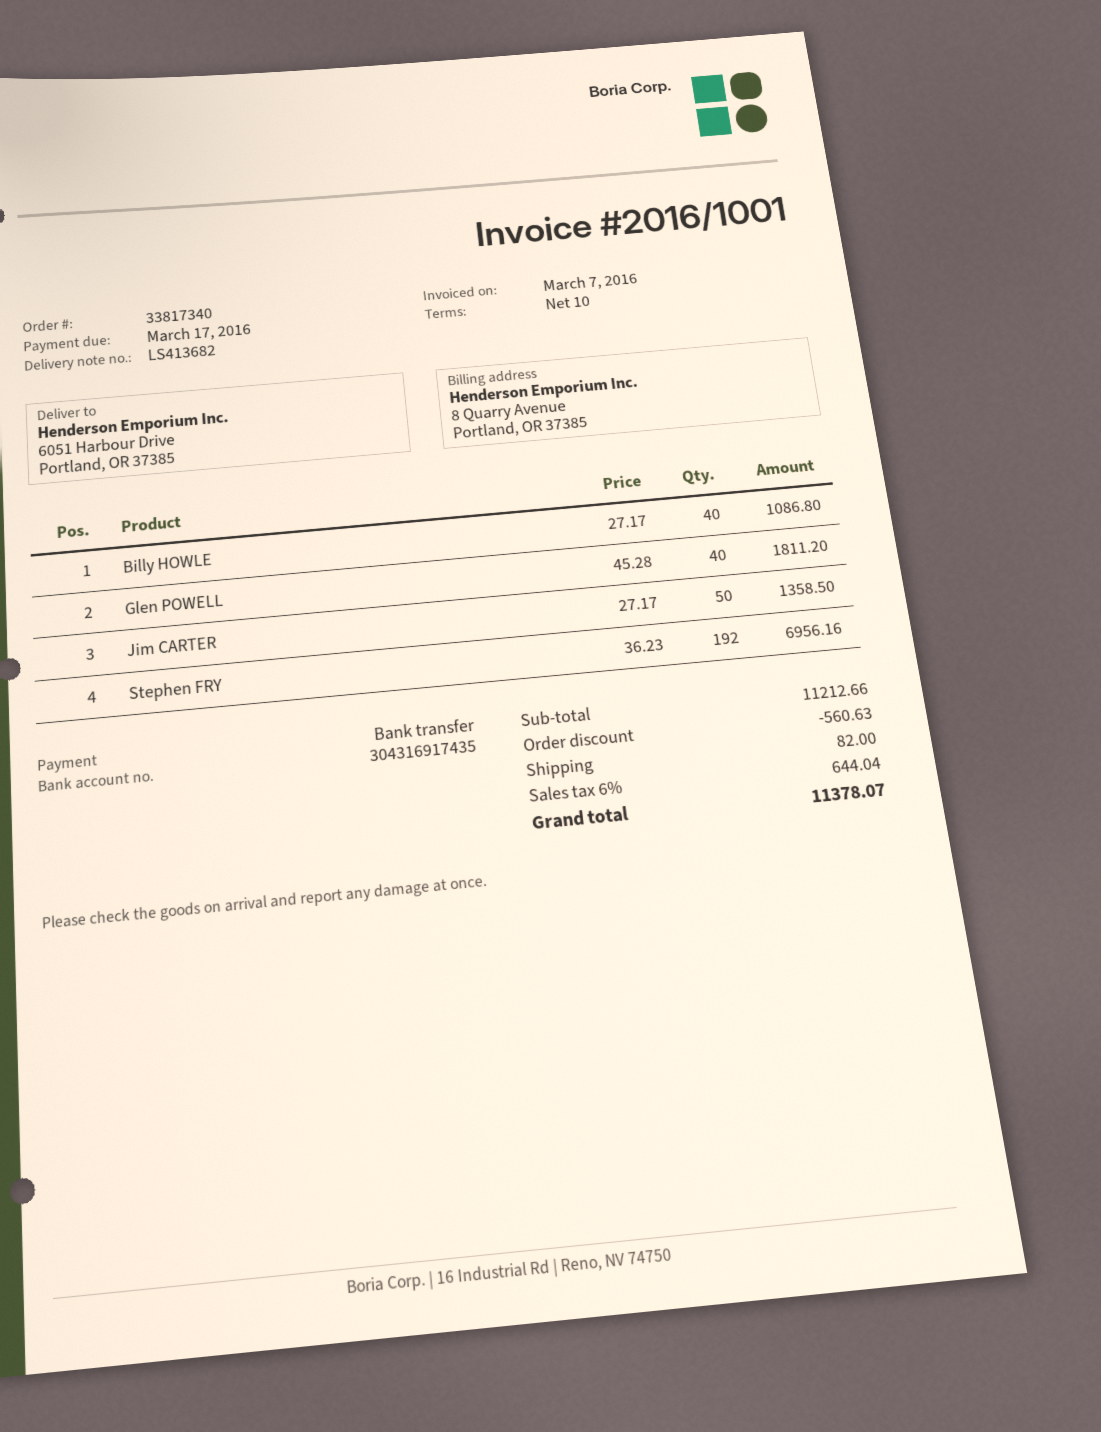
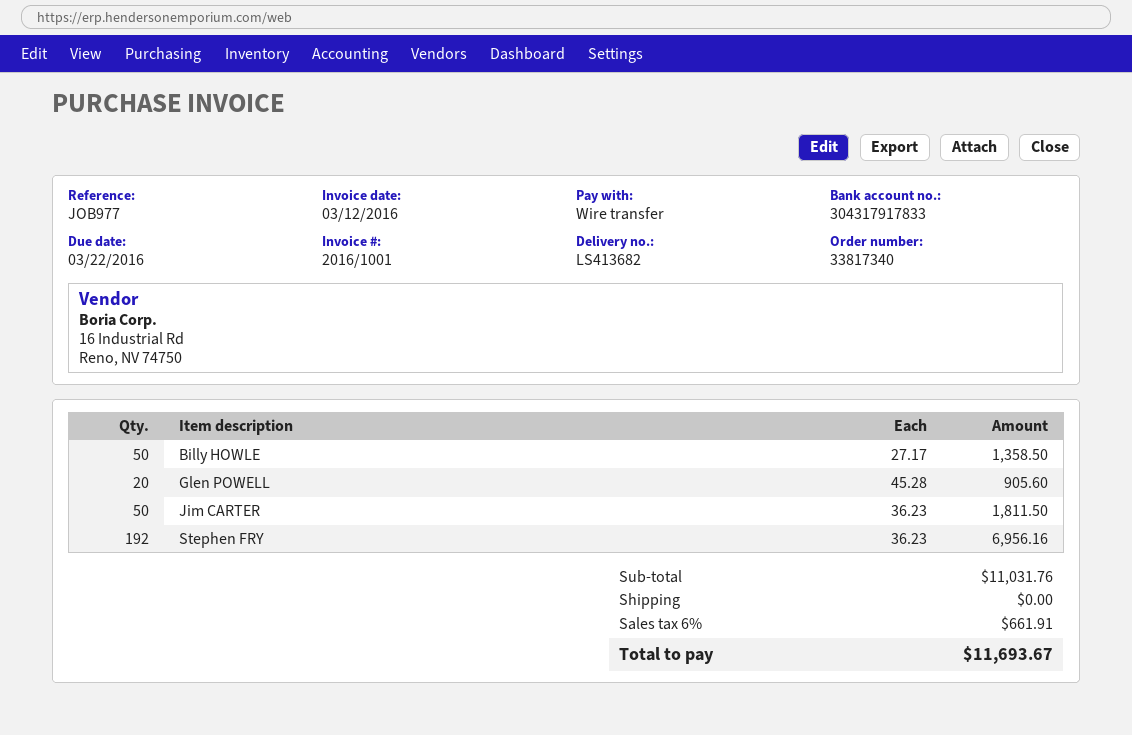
invoice date: 2016-03-07 -> 2016-03-12
due date: 2016-03-17 -> 2016-03-22
bank account: 304316917435 -> 304317917833
Billy HOWLE: 40 x 27.17 = 1086.80 -> 50 x 27.17 = 1358.50
Glen POWELL: 40 x 45.28 = 1811.20 -> 20 x 45.28 = 905.60
Jim CARTER: 50 x 27.17 = 1358.50 -> 50 x 36.23 = 1811.50
subtotal: 11212.66 -> 11031.76
discount: 560.63 -> none
shipping: 82.00 -> 0.00
tax: 6% = 644.04 -> 6% = 661.91
total: 11378.07 -> 11693.67

